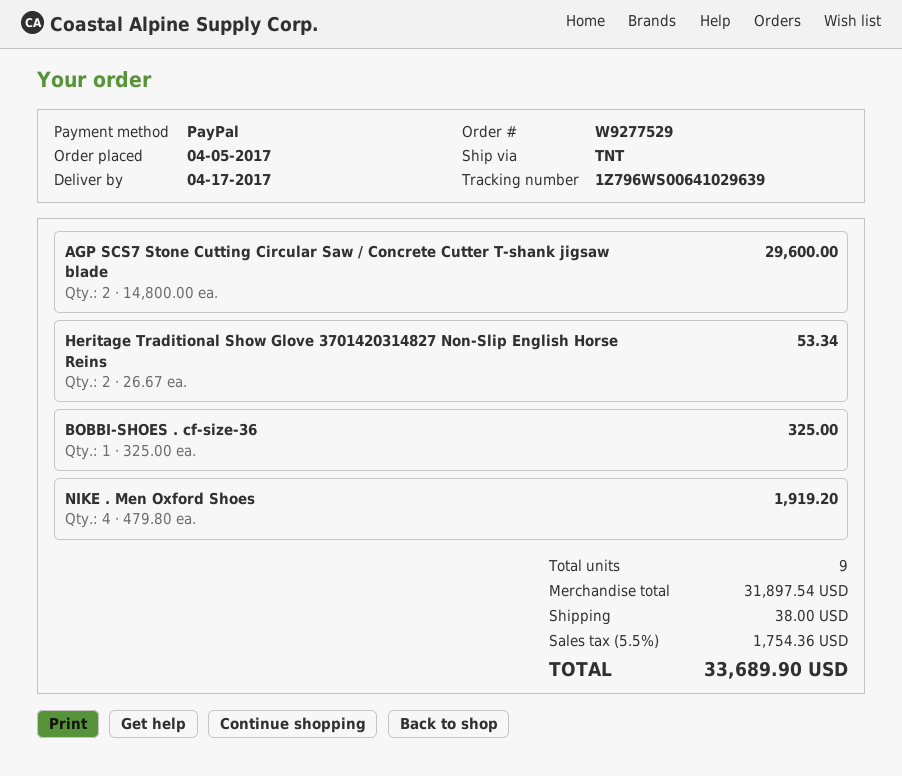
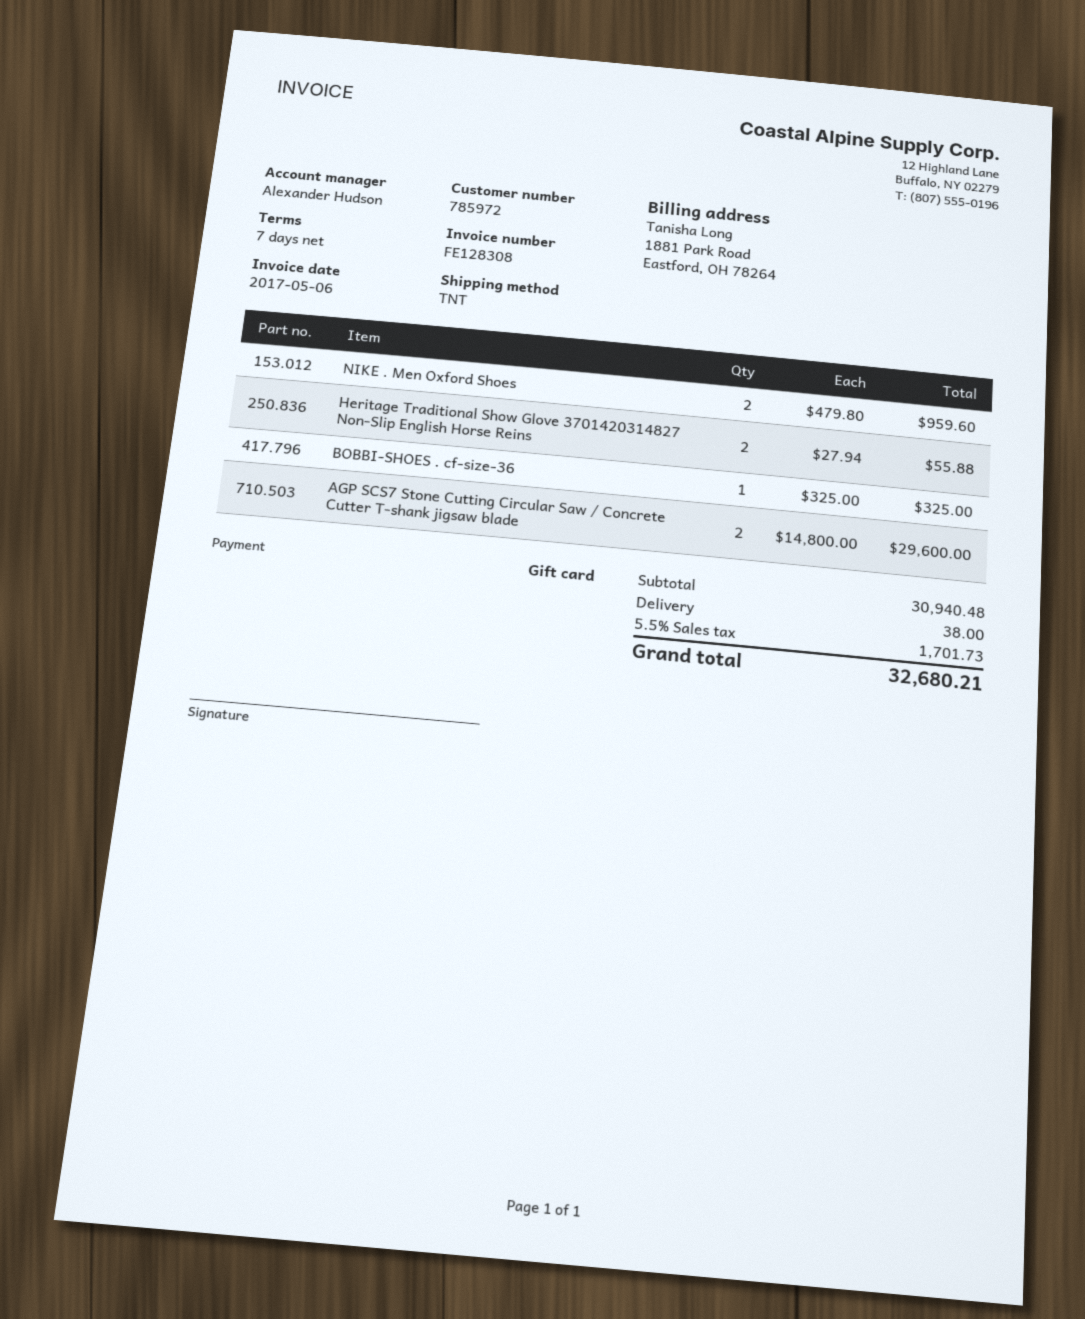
payment method: PayPal -> gift card
Heritage Traditional Show Glove 3701420314827 Non-Slip English Horse Reins: 2 x 26.67 = 53.34 -> 2 x 27.94 = 55.88
NIKE . Men Oxford Shoes: 4 x 479.80 = 1919.20 -> 2 x 479.80 = 959.60
subtotal: 31897.54 -> 30940.48
tax: 5.5% = 1754.36 -> 5.5% = 1701.73
total: 33689.90 -> 32680.21

